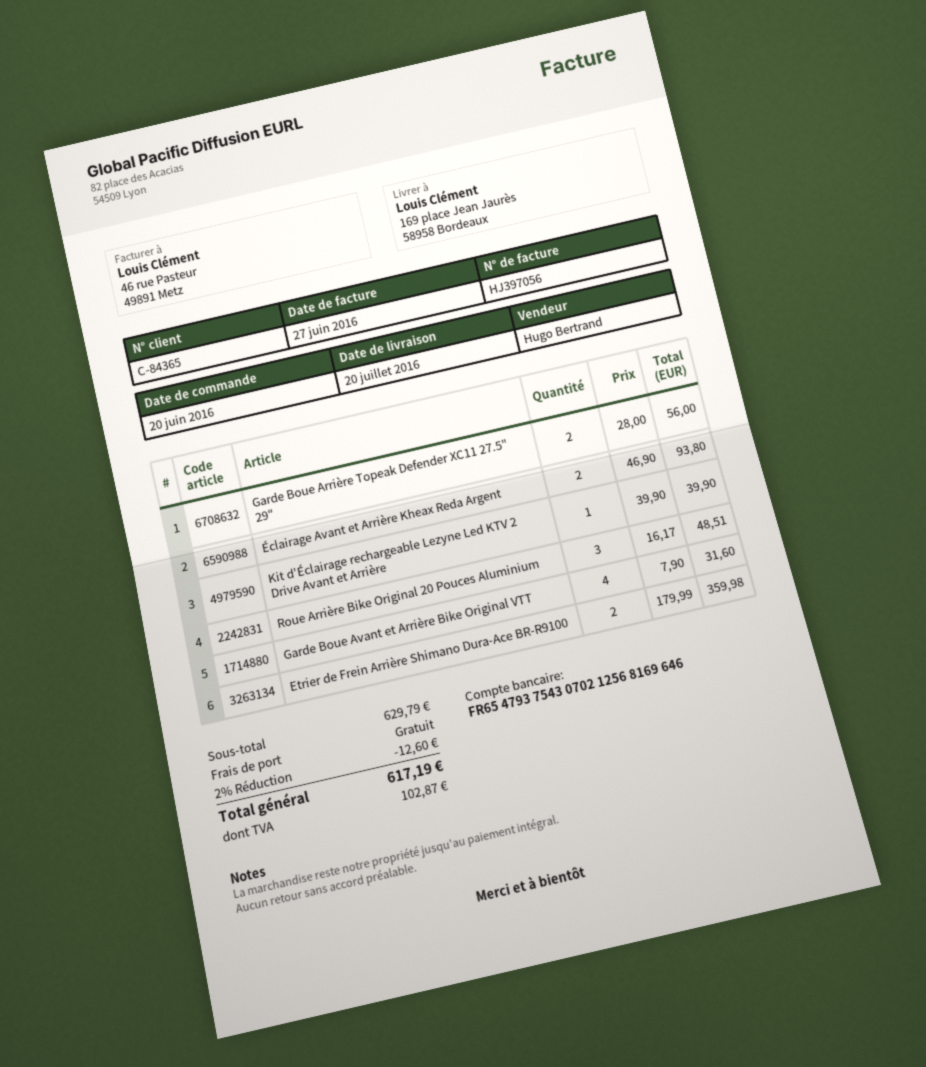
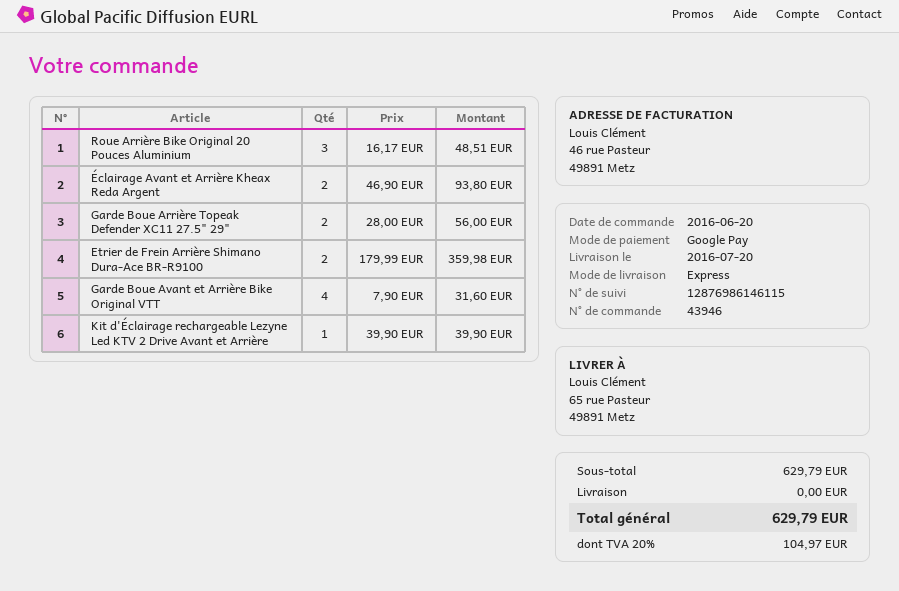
ship to: 169 place Jean Jaurès, 58958 Bordeaux -> 65 rue Pasteur, 49891 Metz
discount: 2% = 12.60 -> none
tax: 102.87 -> 104.97
total: 617.19 -> 629.79

